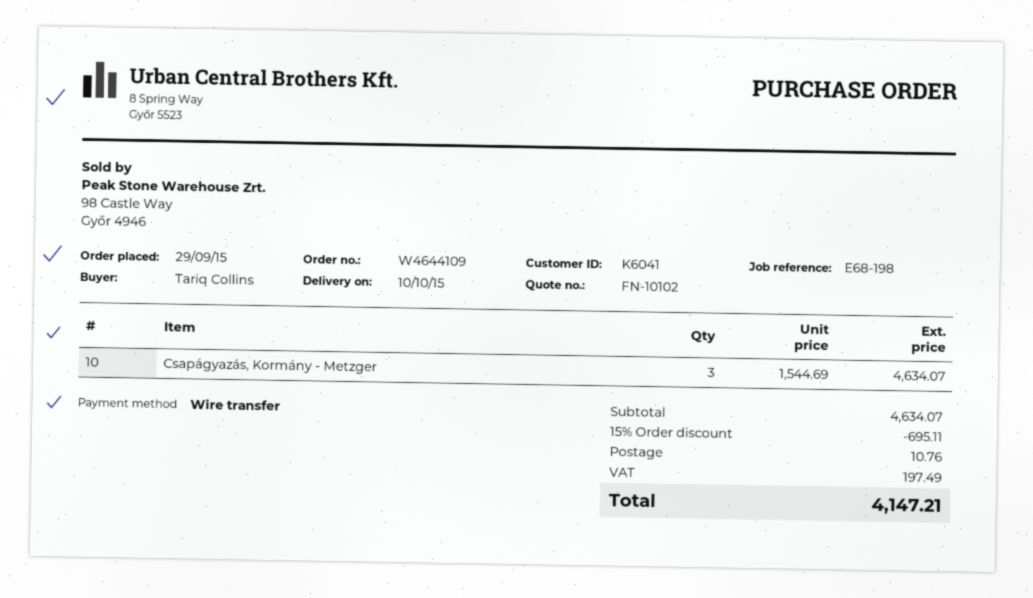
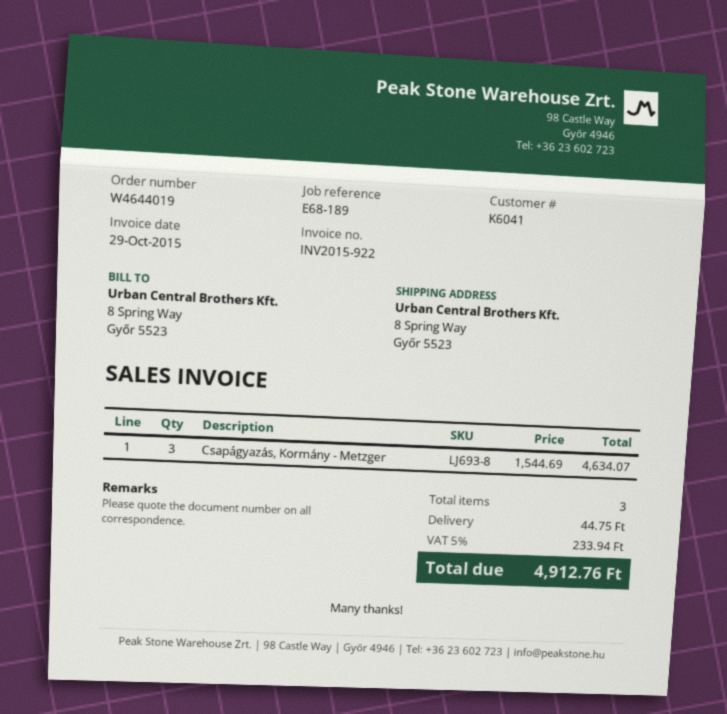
order number: W4644109 -> W4644019
reference: E68-198 -> E68-189
discount: 15% = 695.11 -> none
shipping: 10.76 -> 44.75
tax: 197.49 -> 233.94
total: 4147.21 -> 4912.76

